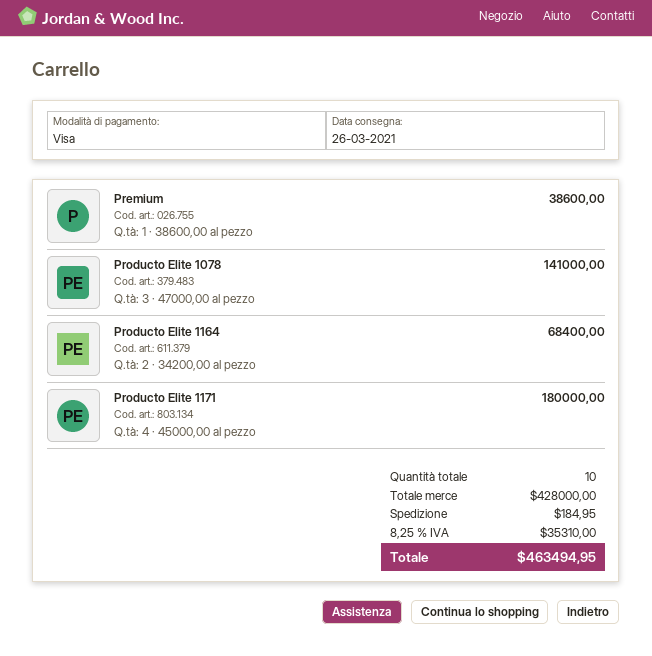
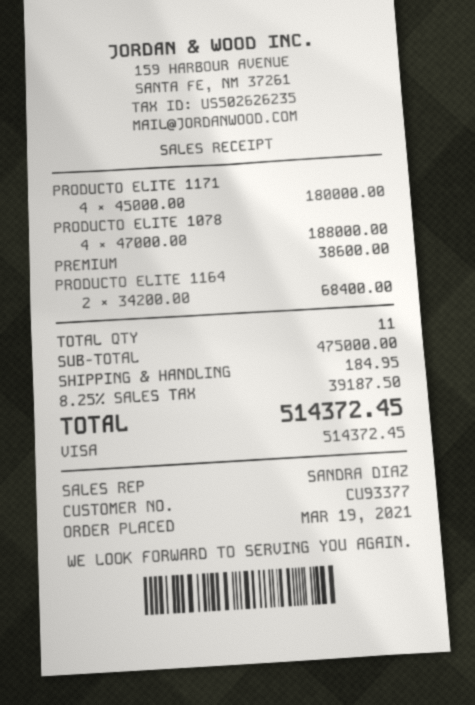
Producto Elite 1078: 3 x 47000.00 = 141000.00 -> 4 x 47000.00 = 188000.00
total quantity: 10 -> 11
subtotal: 428000.00 -> 475000.00
tax: 8.25% = 35310.00 -> 8.25% = 39187.50
total: 463494.95 -> 514372.45

